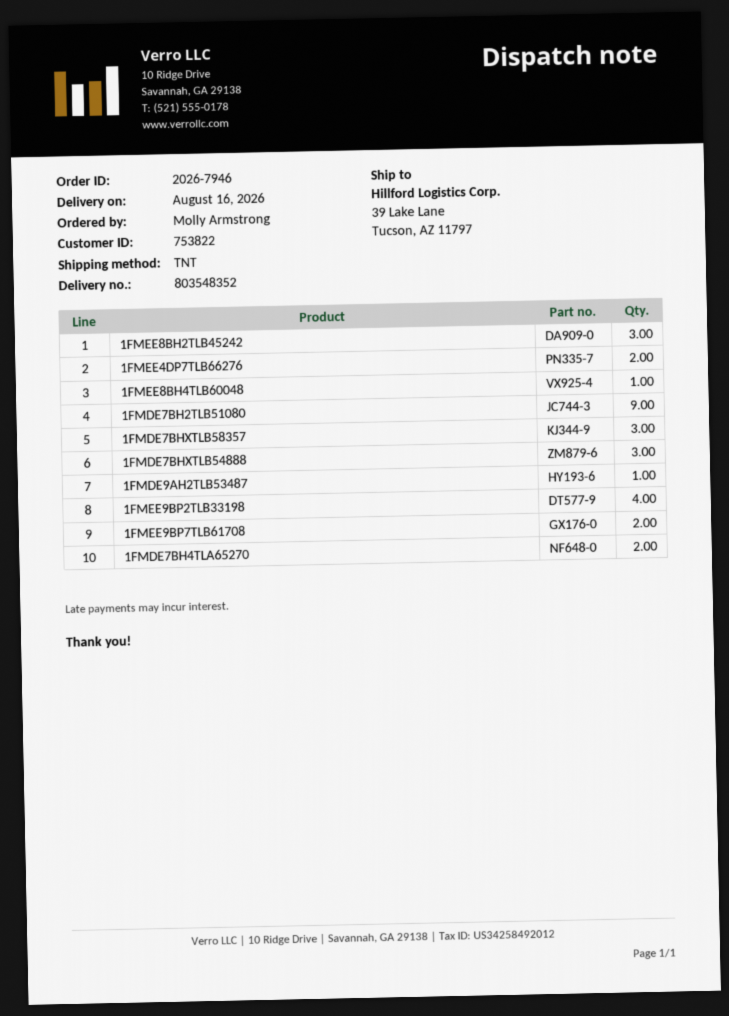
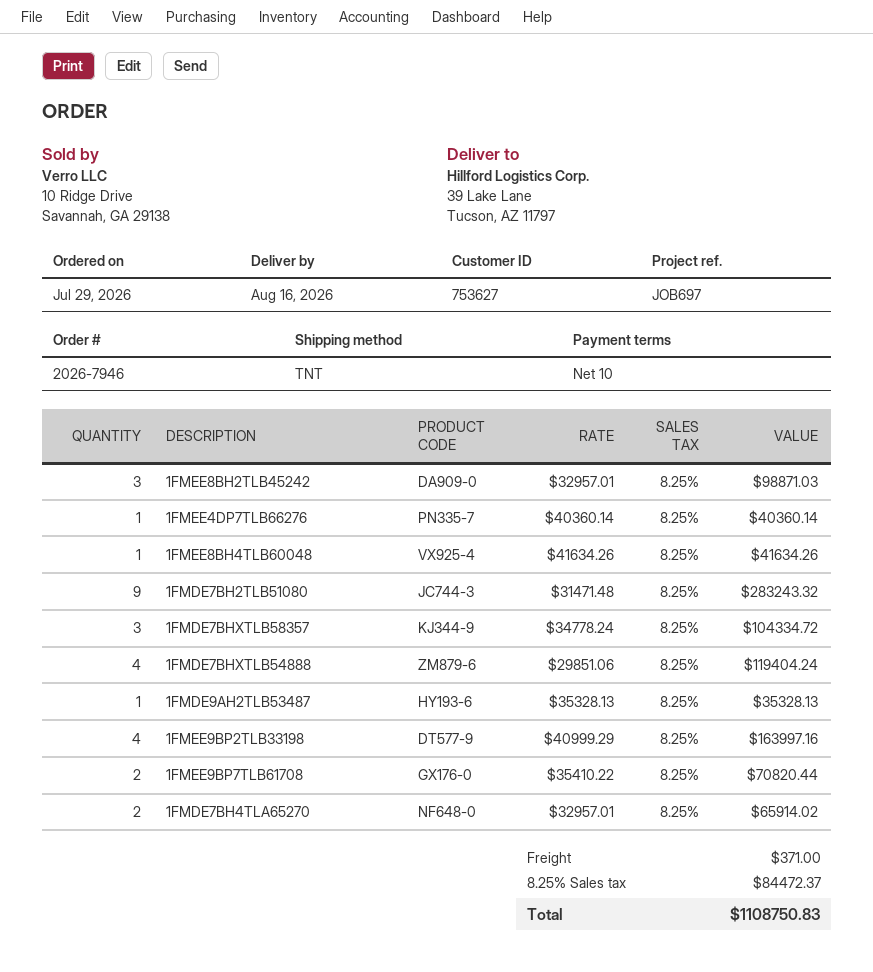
customer number: 753822 -> 753627
1FMEE4DP7TLB66276: 2 -> 1
1FMDE7BHXTLB54888: 3 -> 4

